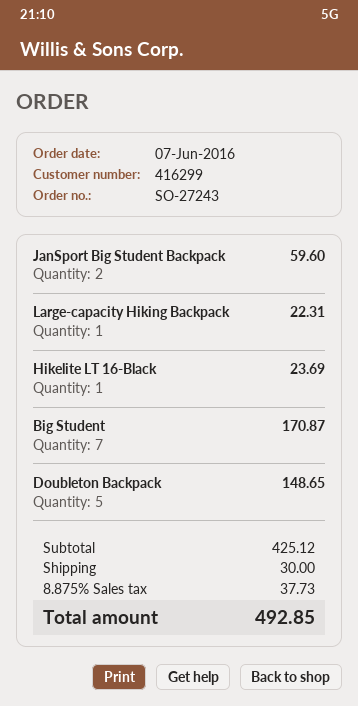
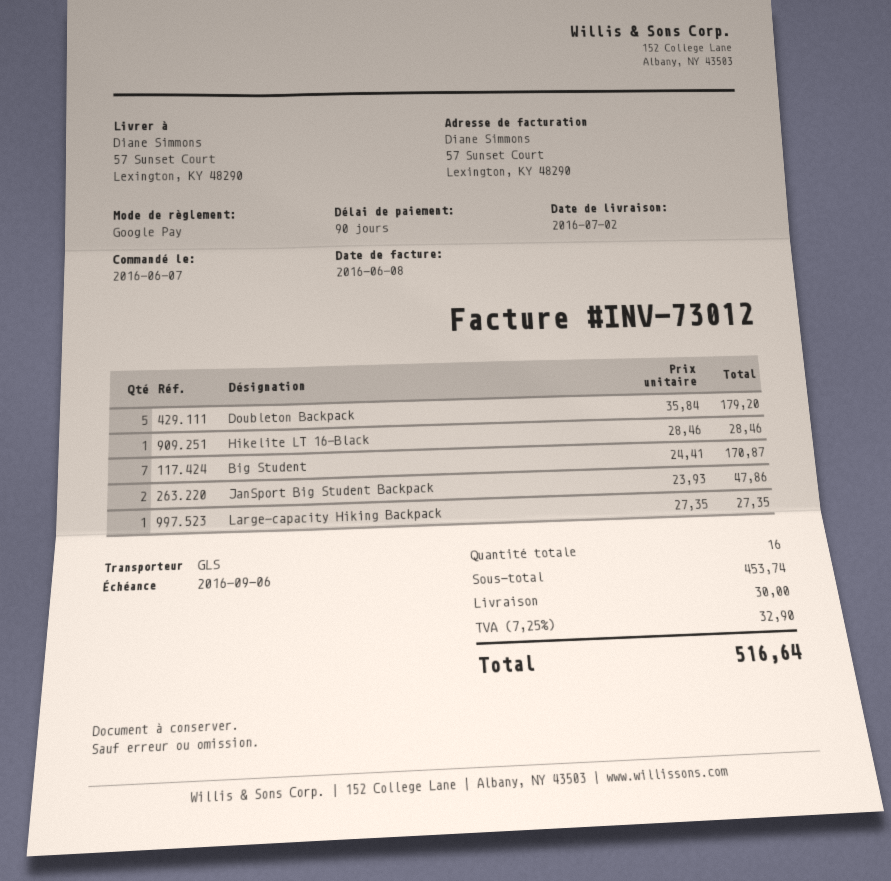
JanSport Big Student Backpack: 2 for 59.60 -> 2 for 47.86
Large-capacity Hiking Backpack: 1 for 22.31 -> 1 for 27.35
Hikelite LT 16-Black: 1 for 23.69 -> 1 for 28.46
Doubleton Backpack: 5 for 148.65 -> 5 for 179.20
subtotal: 425.12 -> 453.74
tax: 8.875% = 37.73 -> 7.25% = 32.90
total: 492.85 -> 516.64

